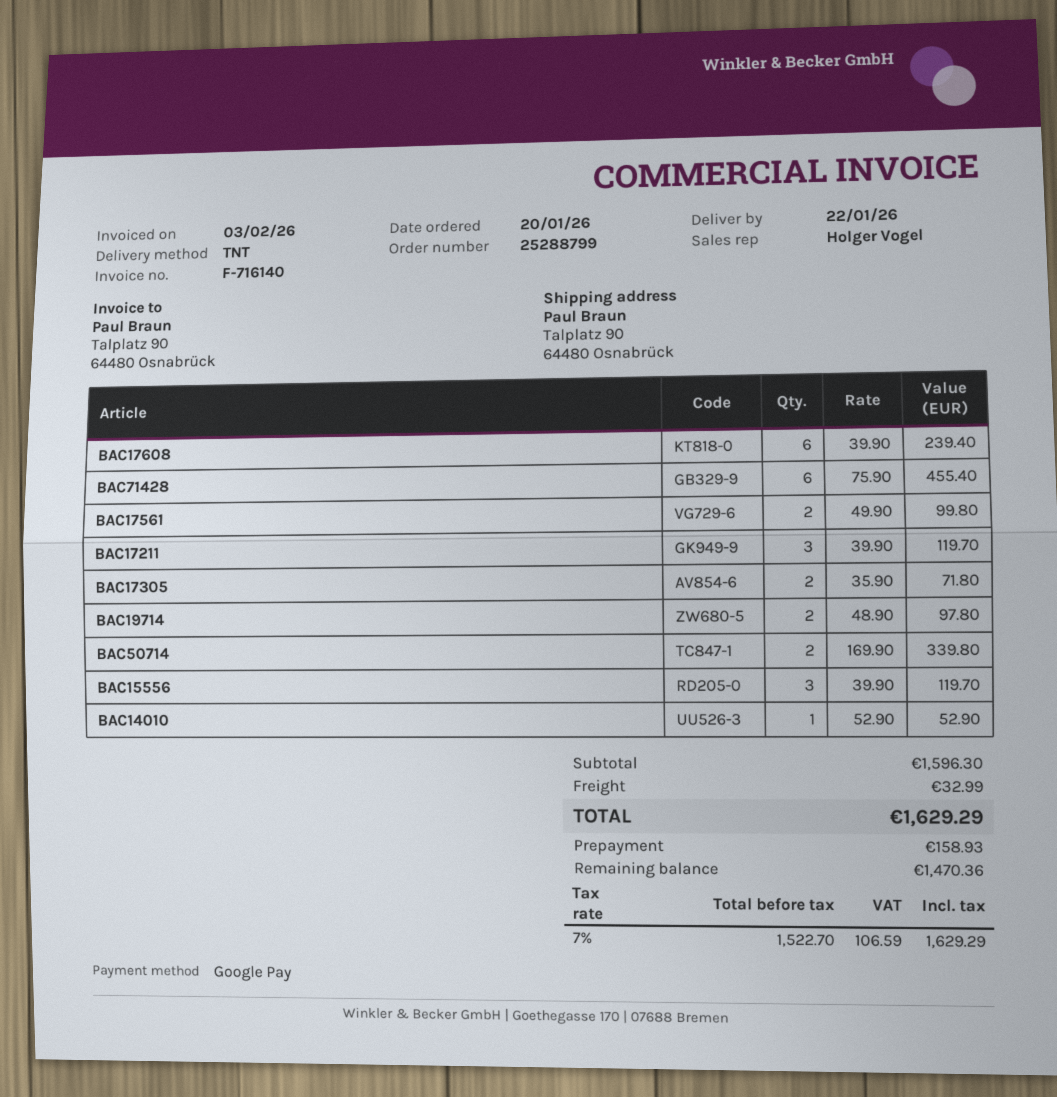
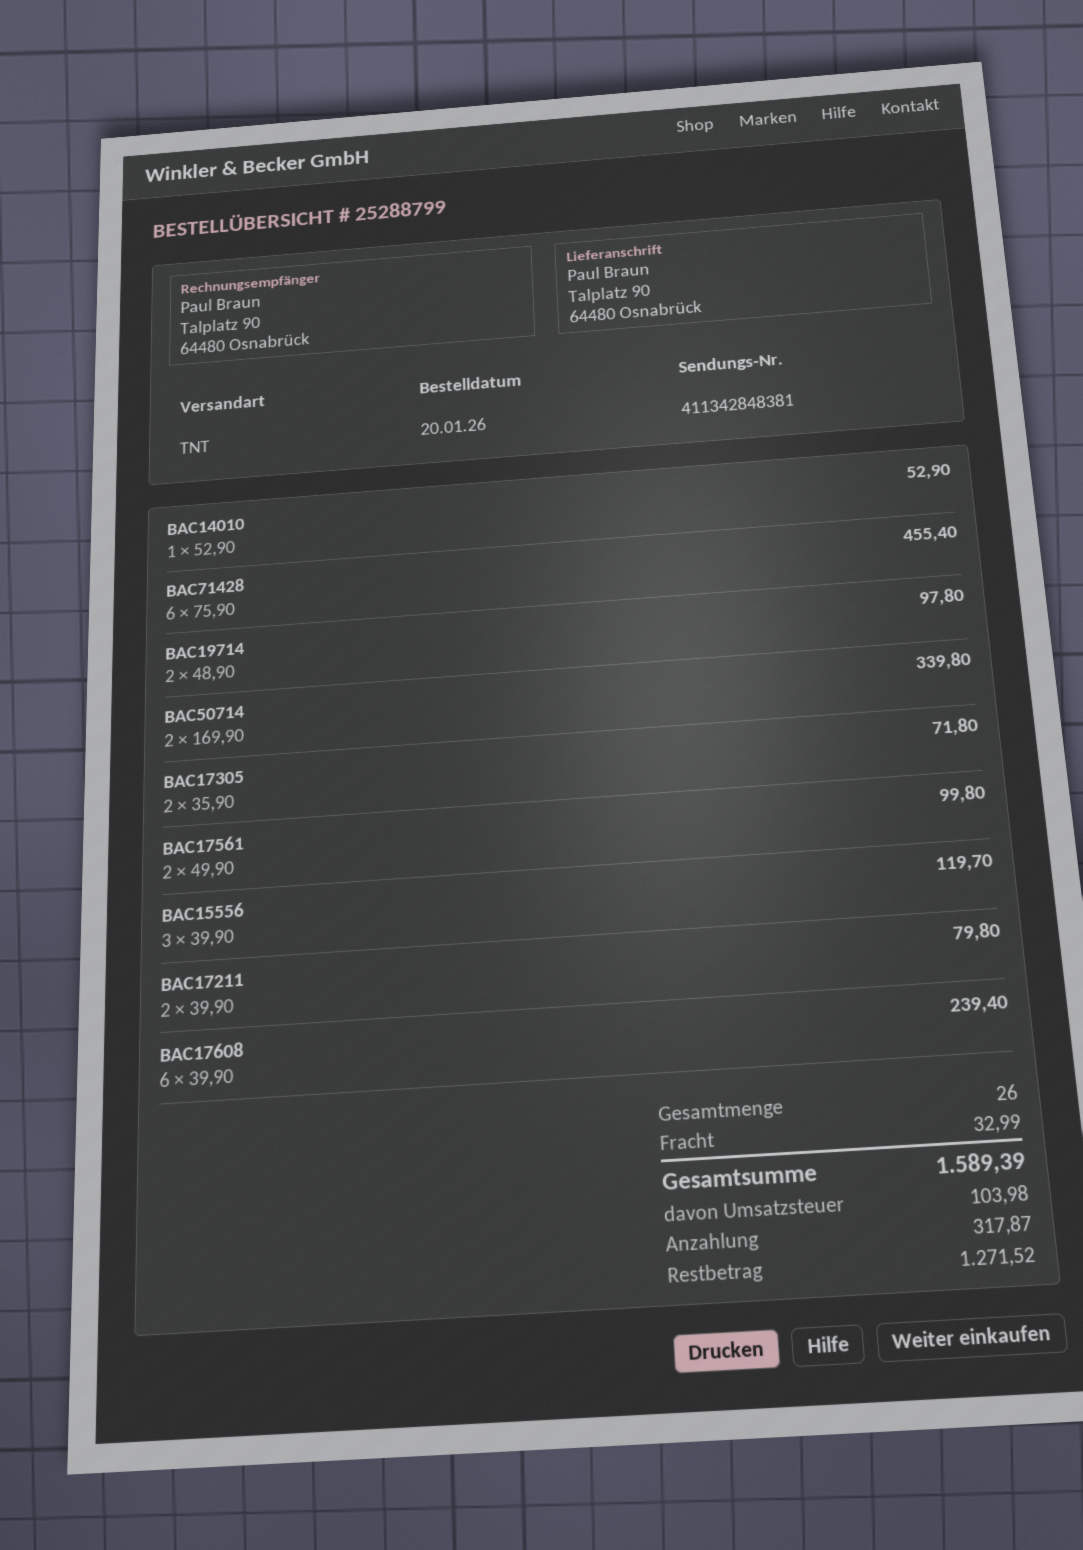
BAC17211: 3 x 39.90 = 119.70 -> 2 x 39.90 = 79.80
tax: 106.59 -> 103.98
total: 1629.29 -> 1589.39
deposit: 158.93 -> 317.87
balance: 1470.36 -> 1271.52

